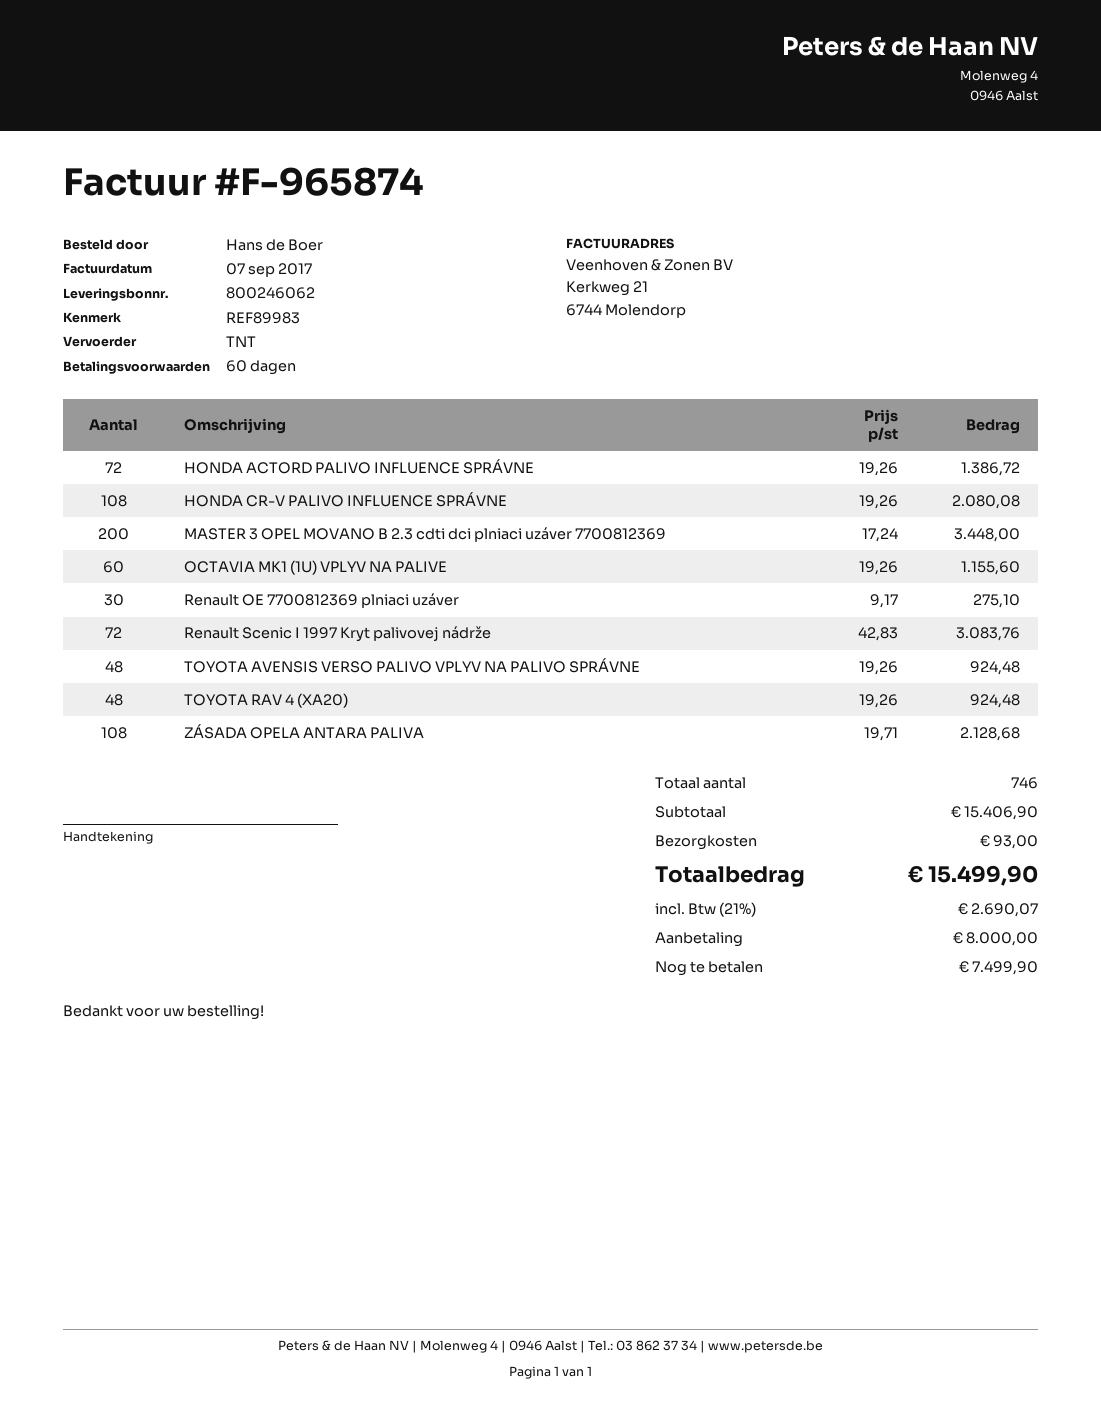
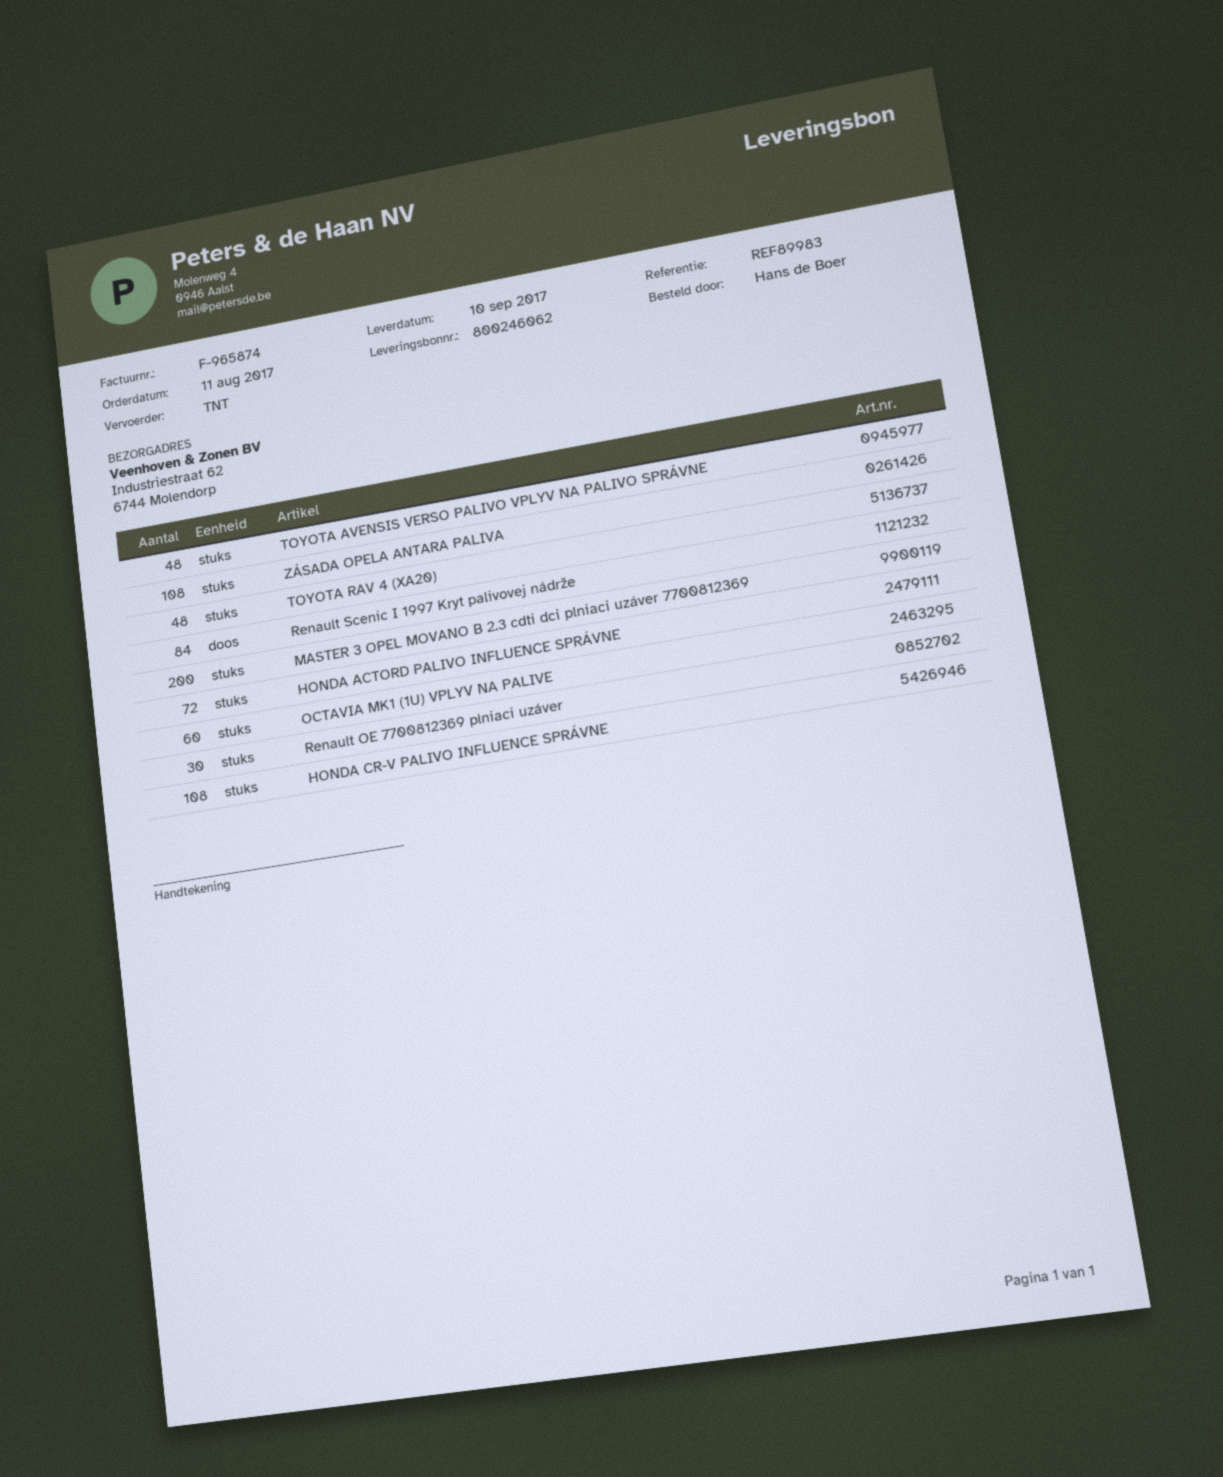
Renault Scenic I 1997 Kryt palivovej nádrže: 72 -> 84

